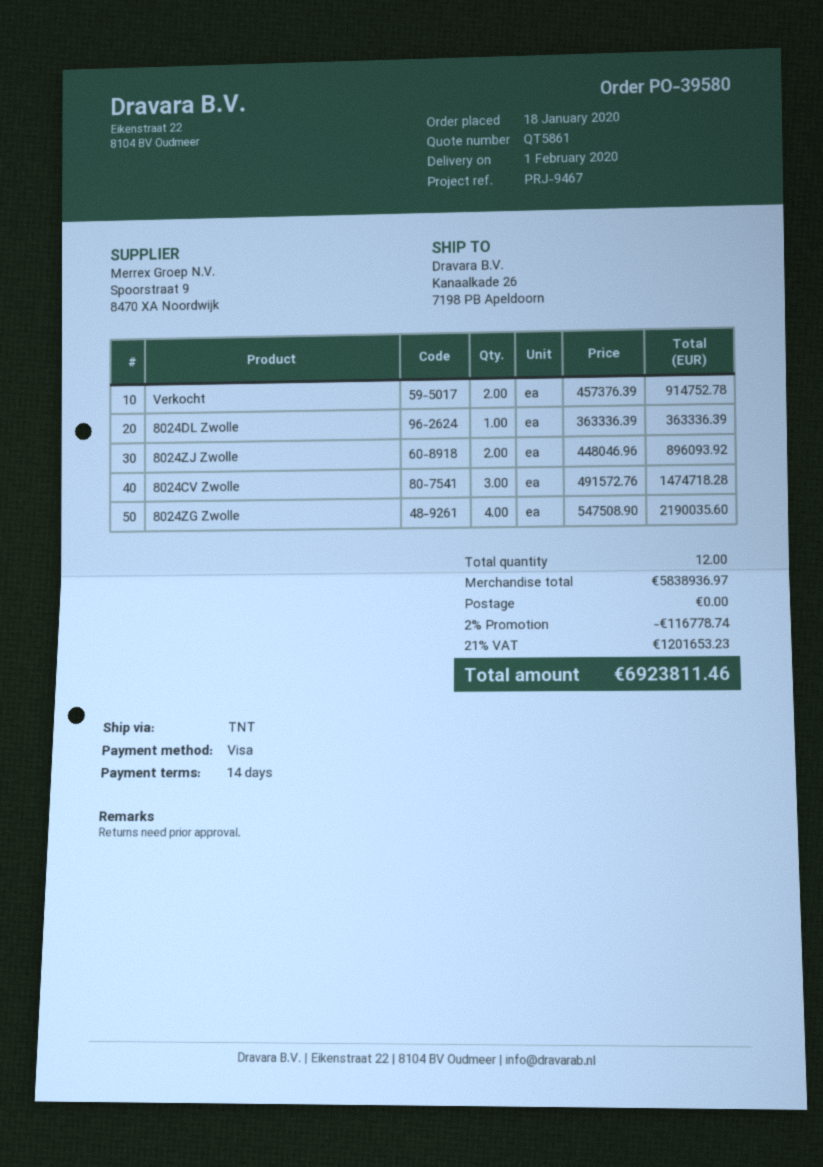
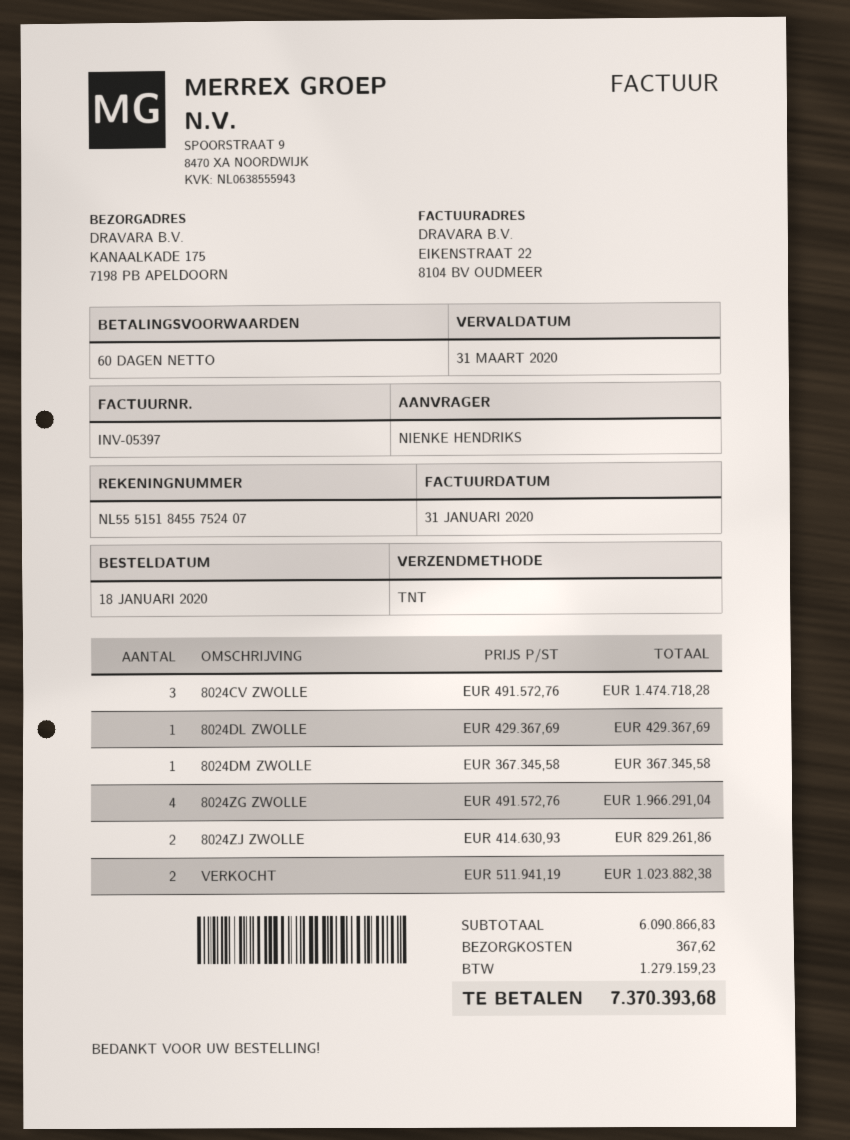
payment terms: 14 days -> 60 days
ship to: Kanaalkade 26, 7198 PB Apeldoorn -> KANAALKADE 175, 7198 PB APELDOORN
Verkocht: 2 x 457376.39 = 914752.78 -> 2 x 511941.19 = 1023882.38
8024DL Zwolle: 1 x 363336.39 = 363336.39 -> 1 x 429367.69 = 429367.69
8024ZJ Zwolle: 2 x 448046.96 = 896093.92 -> 2 x 414630.93 = 829261.86
8024ZG Zwolle: 4 x 547508.90 = 2190035.60 -> 4 x 491572.76 = 1966291.04
8024DM ZWOLLE: none -> 1 x 367345.58 = 367345.58
subtotal: 5838936.97 -> 6090866.83
discount: 2% = 116778.74 -> none
shipping: 0.00 -> 367.62
tax: 1201653.23 -> 1279159.23
total: 6923811.46 -> 7370393.68

